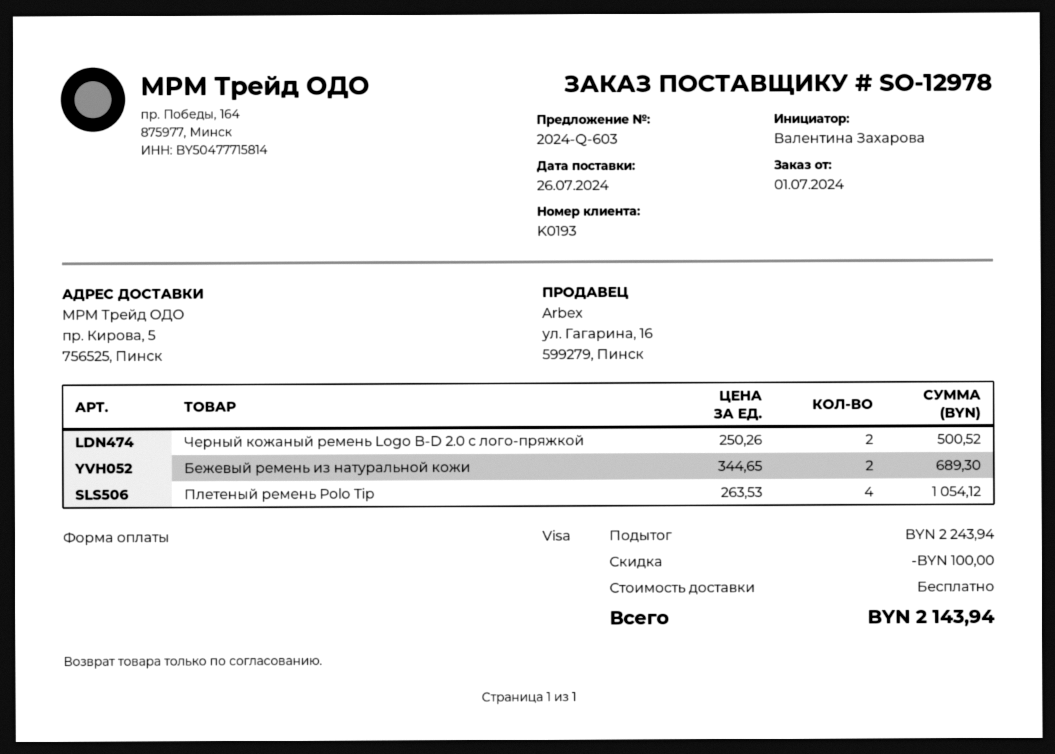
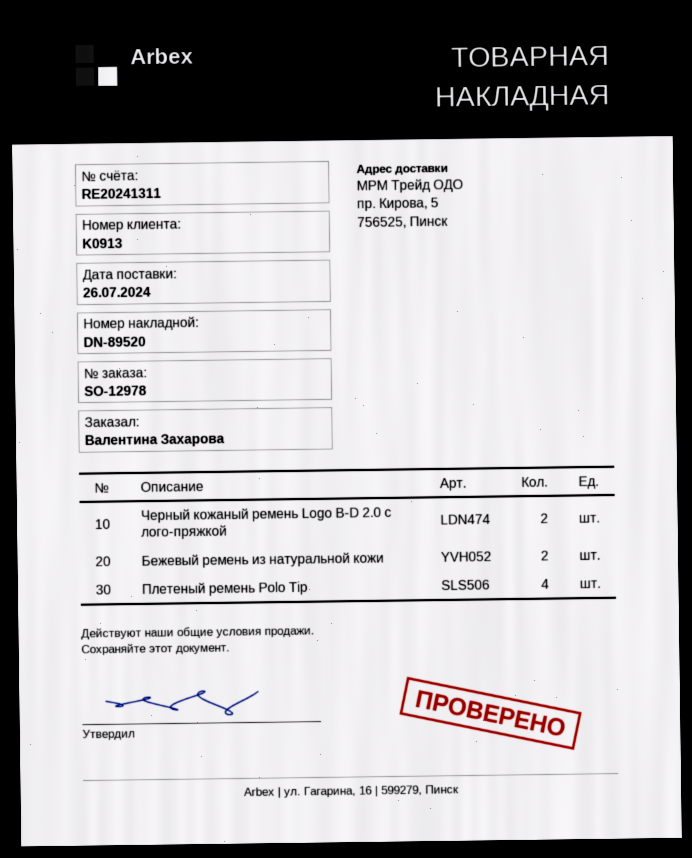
customer number: K0193 -> K0913

